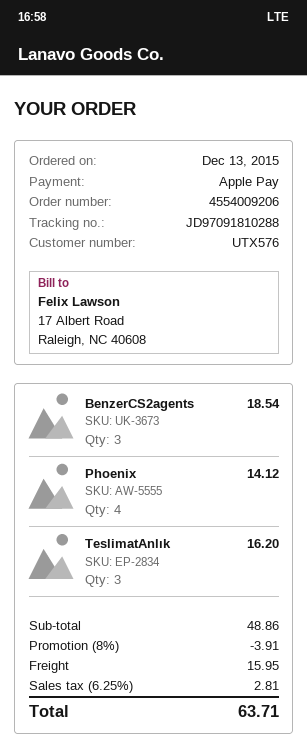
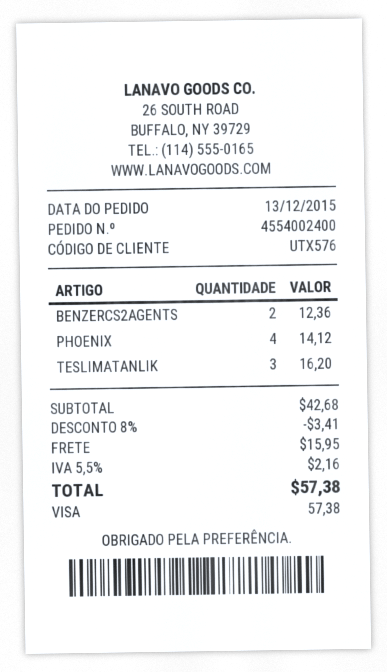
order number: 4554009206 -> 4554002400
payment method: Apple Pay -> Visa
BenzerCS2agents: 3 for 18.54 -> 2 for 12.36
subtotal: 48.86 -> 42.68
discount: 8% = 3.91 -> 8% = 3.41
tax: 6.25% = 2.81 -> 5.5% = 2.16
total: 63.71 -> 57.38

